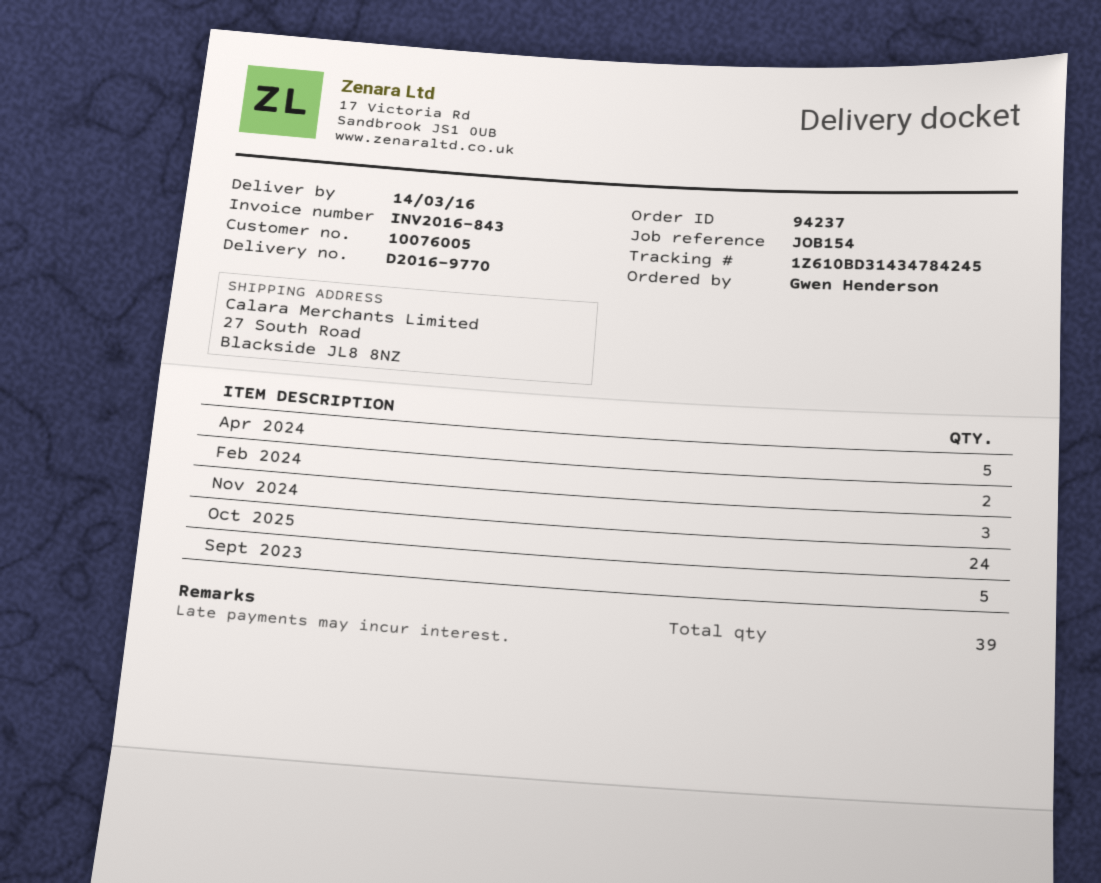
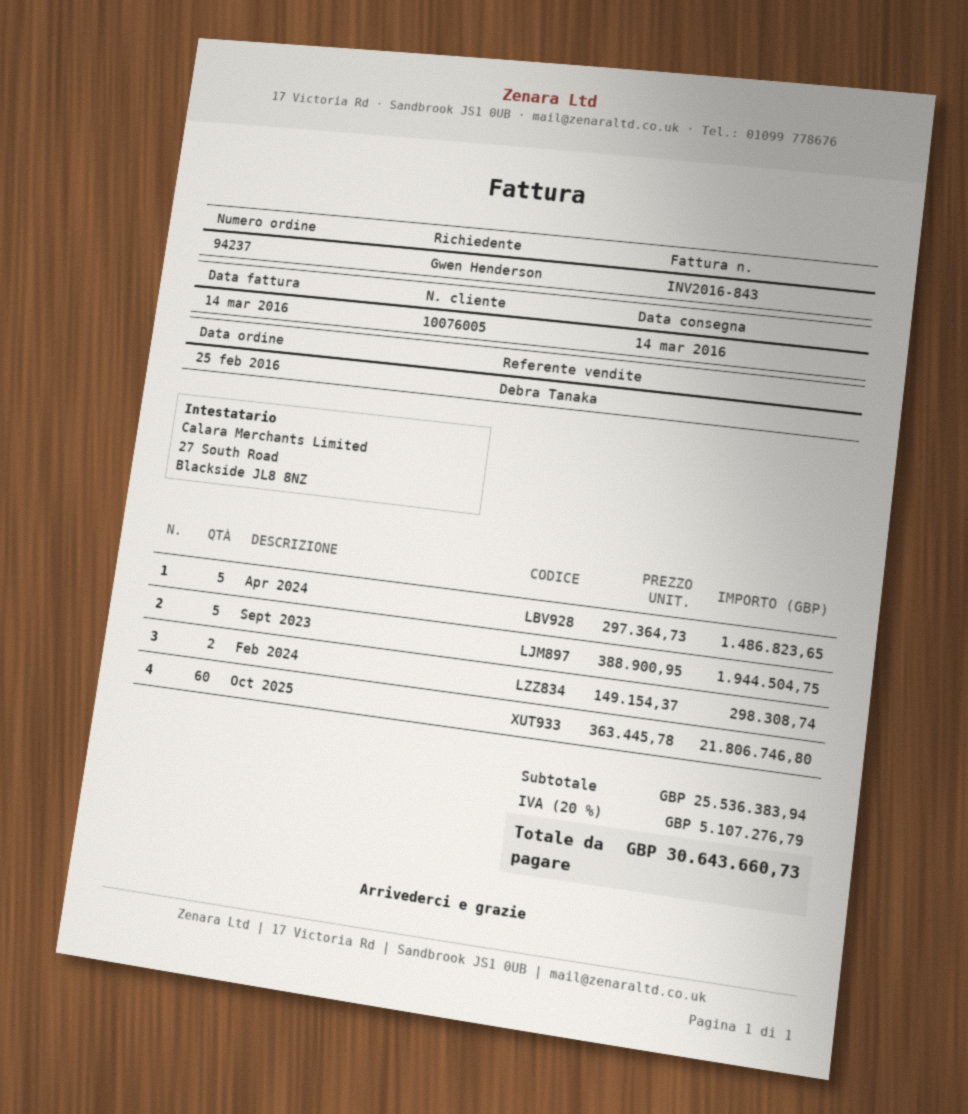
Nov 2024: 3 -> none
Oct 2025: 24 -> 60

